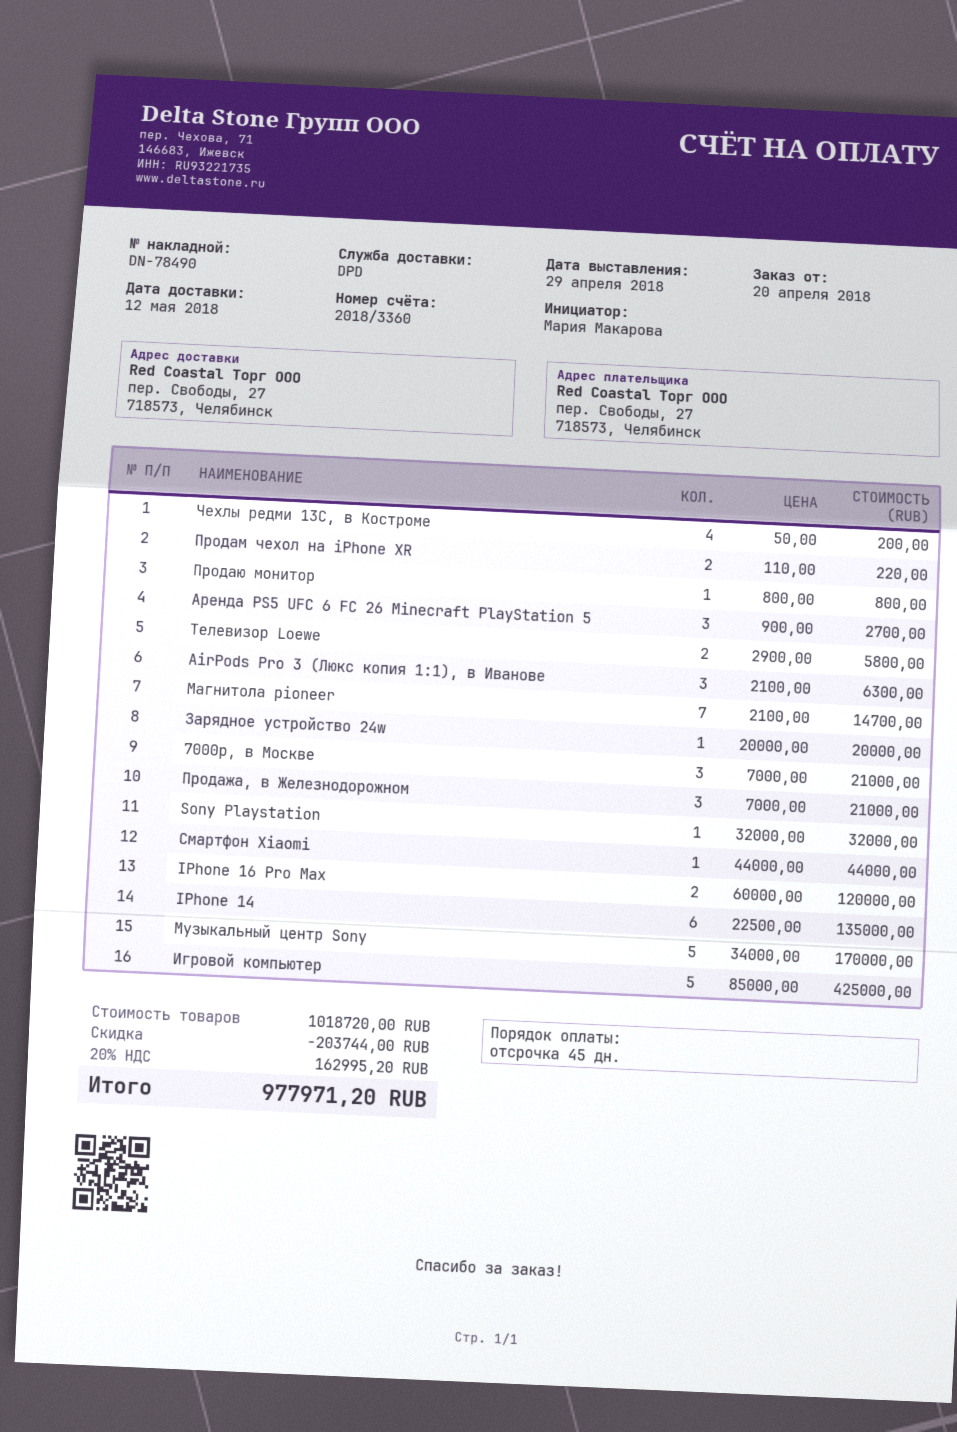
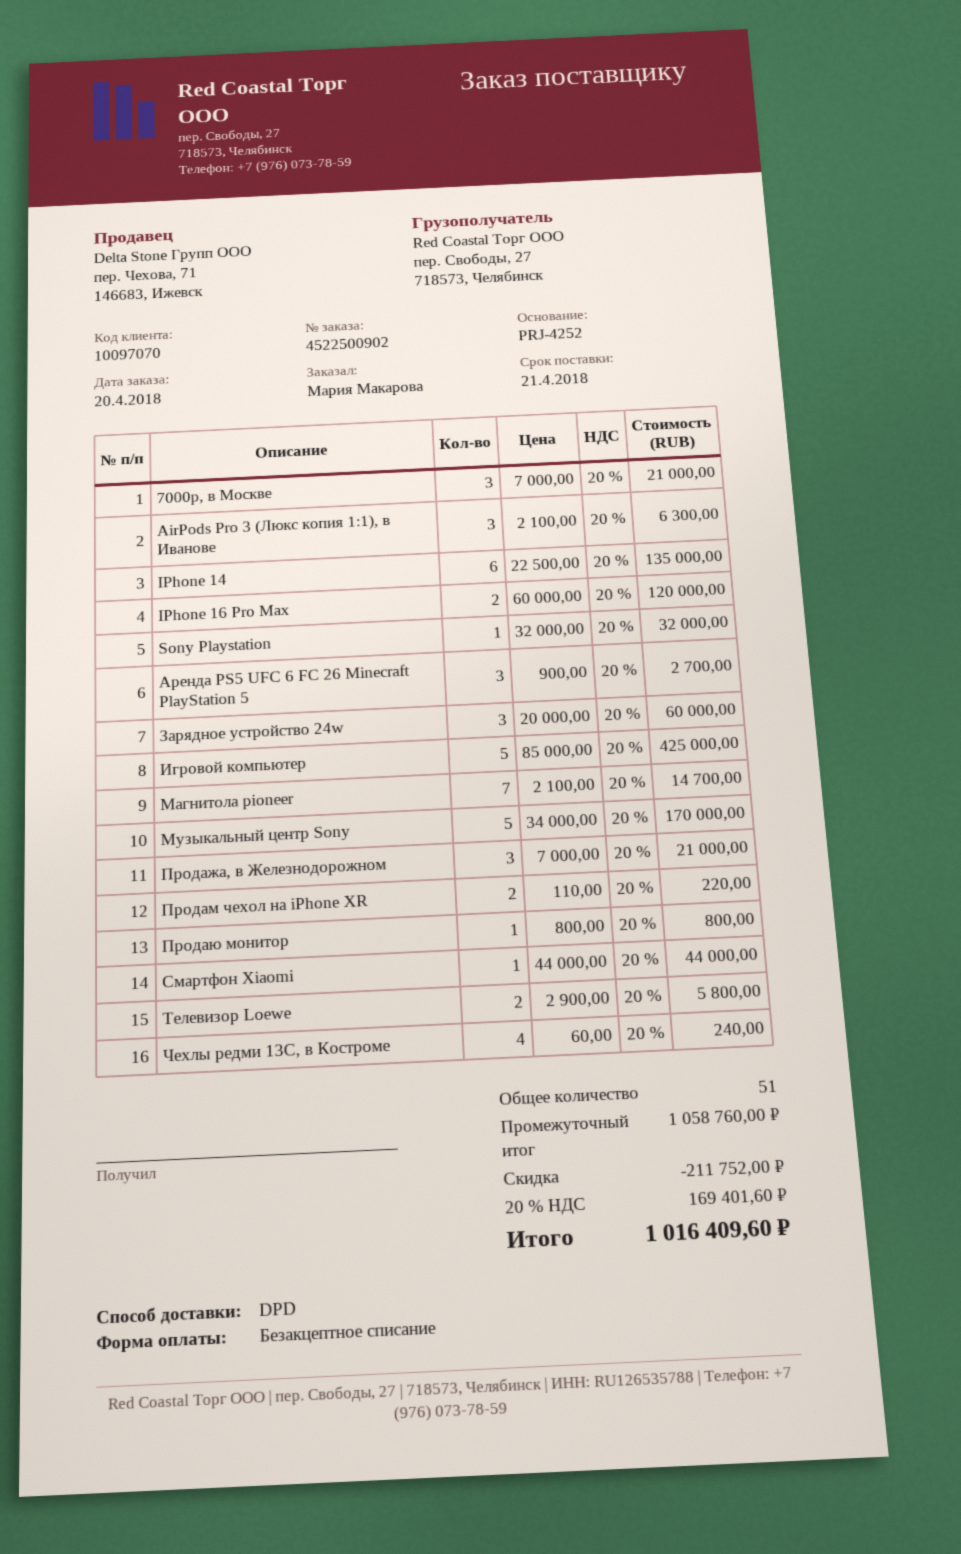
delivery date: 2018-05-12 -> 2018-04-21
Чехлы редми 13С, в Костроме: 4 x 50.00 = 200.00 -> 4 x 60.00 = 240.00
Зарядное устройство 24w: 1 x 20000.00 = 20000.00 -> 3 x 20000.00 = 60000.00
subtotal: 1018720.00 -> 1058760.00
discount: 203744.00 -> 211752.00
tax: 20% = 162995.20 -> 20% = 169401.60
total: 977971.20 -> 1016409.60

